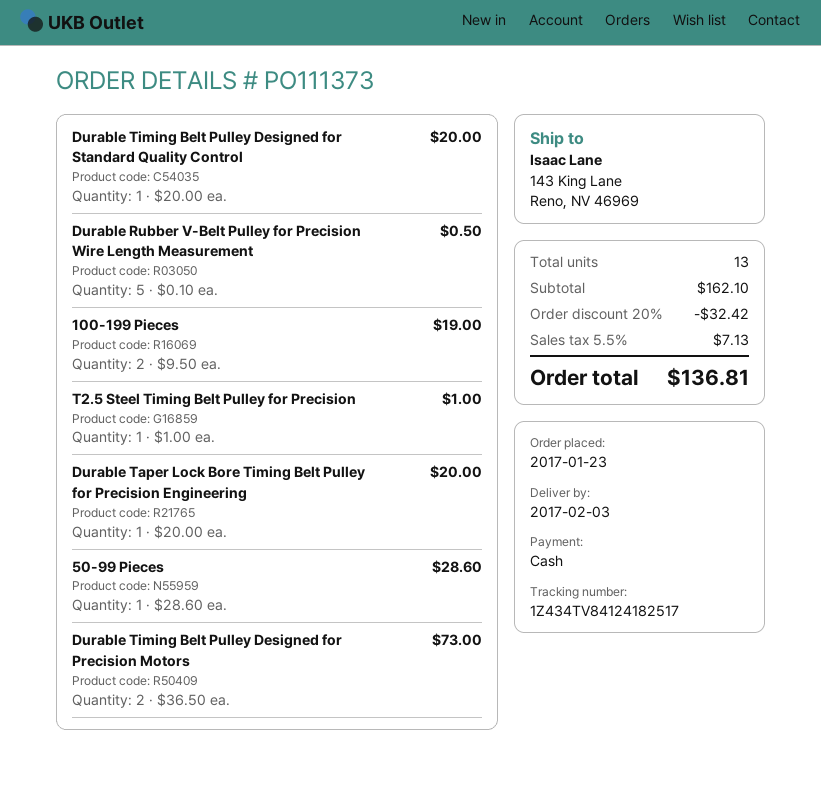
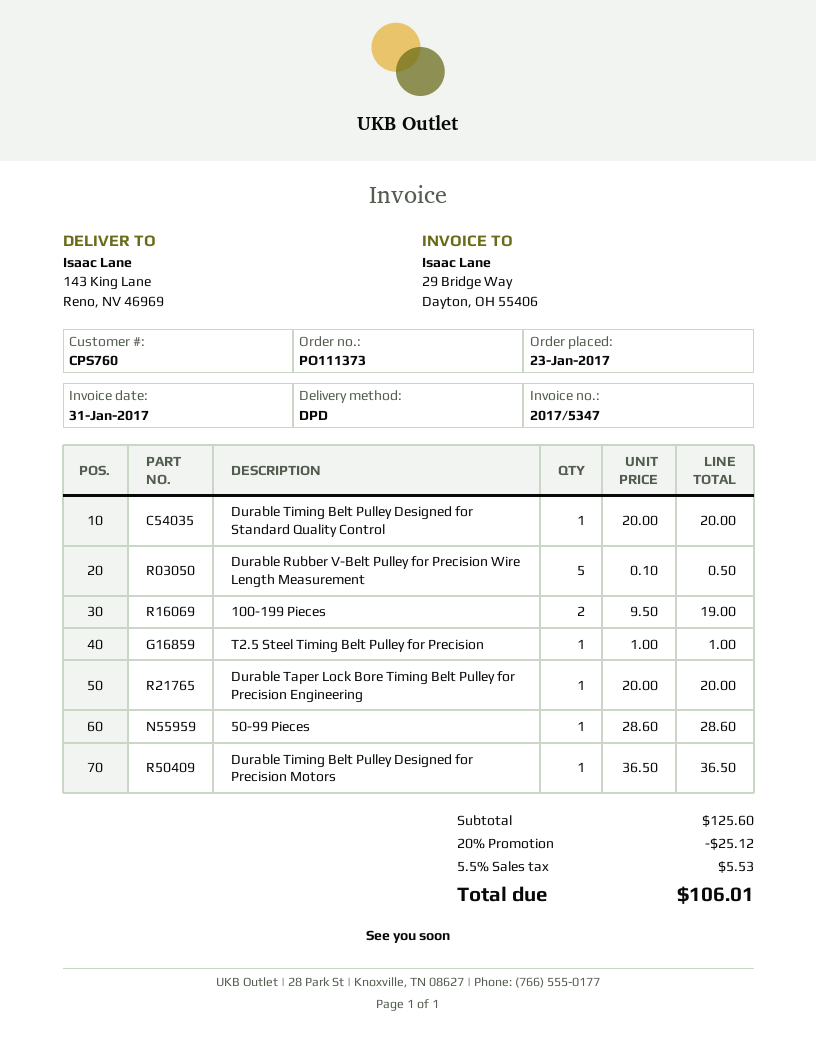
Durable Timing Belt Pulley Designed for Precision Motors: 2 x 36.50 = 73.00 -> 1 x 36.50 = 36.50
subtotal: 162.10 -> 125.60
discount: 20% = 32.42 -> 20% = 25.12
tax: 5.5% = 7.13 -> 5.5% = 5.53
total: 136.81 -> 106.01

